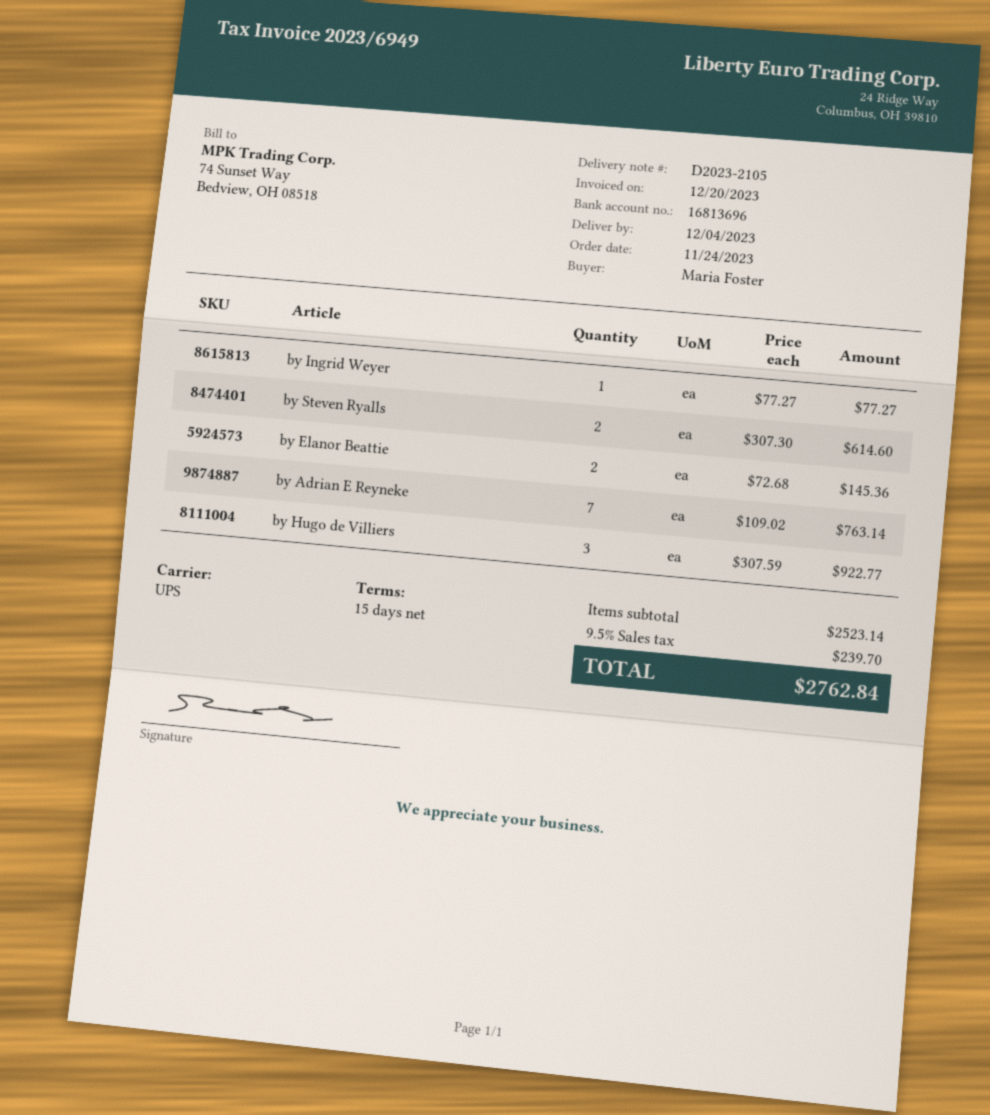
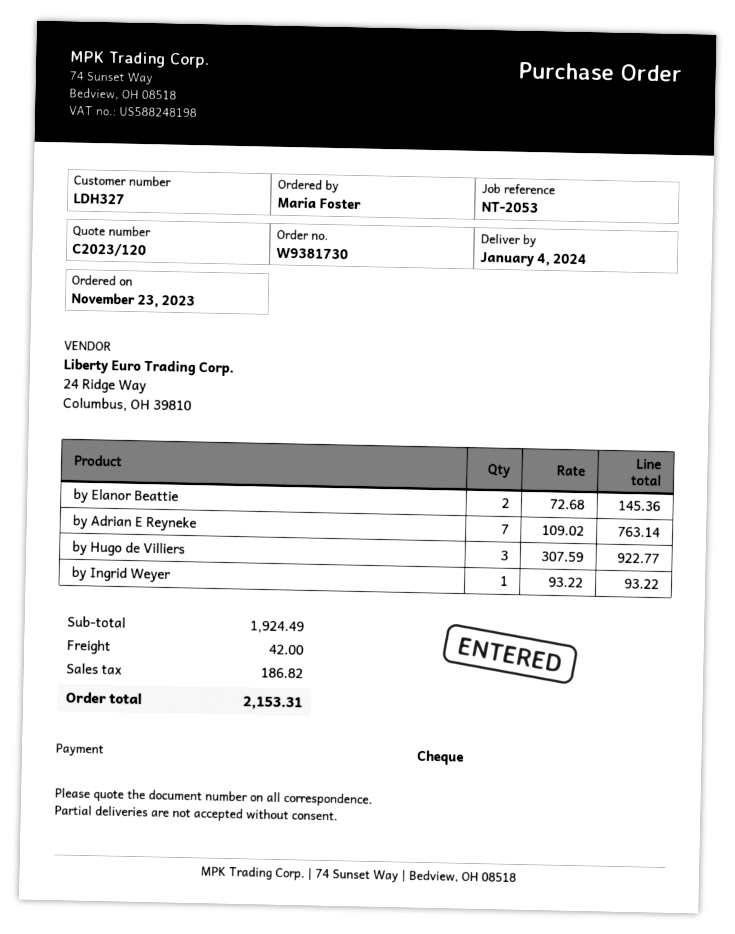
order date: 2023-11-24 -> 2023-11-23
delivery date: 2023-12-04 -> 2024-01-04
by Ingrid Weyer: 1 x 77.27 = 77.27 -> 1 x 93.22 = 93.22
by Steven Ryalls: 2 x 307.30 = 614.60 -> none
subtotal: 2523.14 -> 1924.49
shipping: none -> 42.00
tax: 239.70 -> 186.82
total: 2762.84 -> 2153.31

